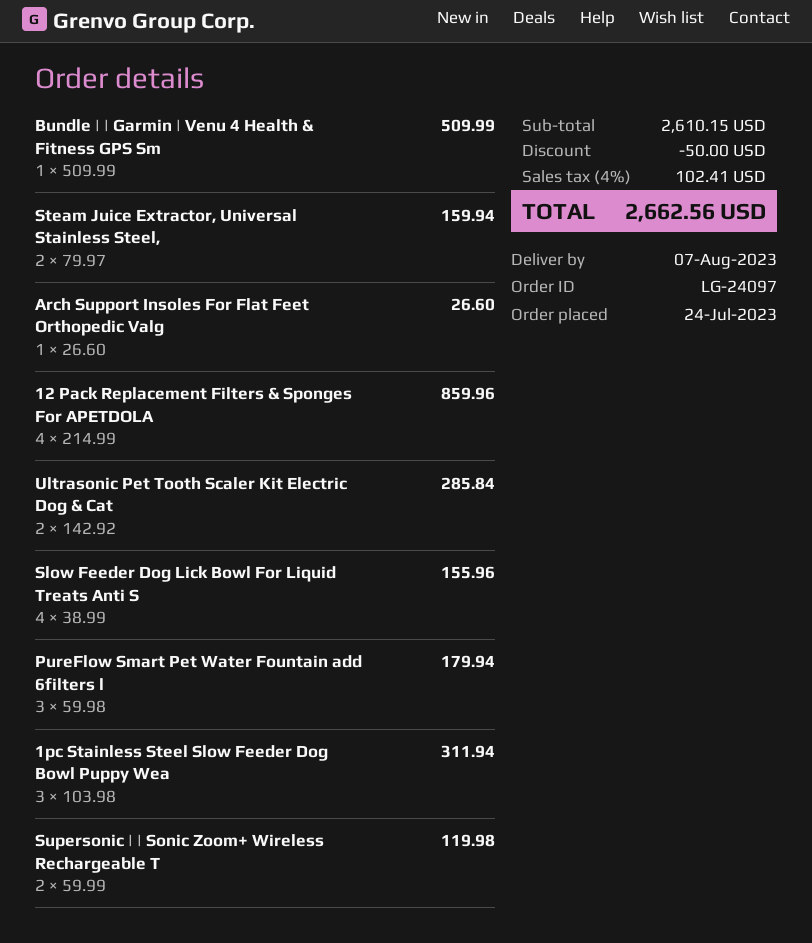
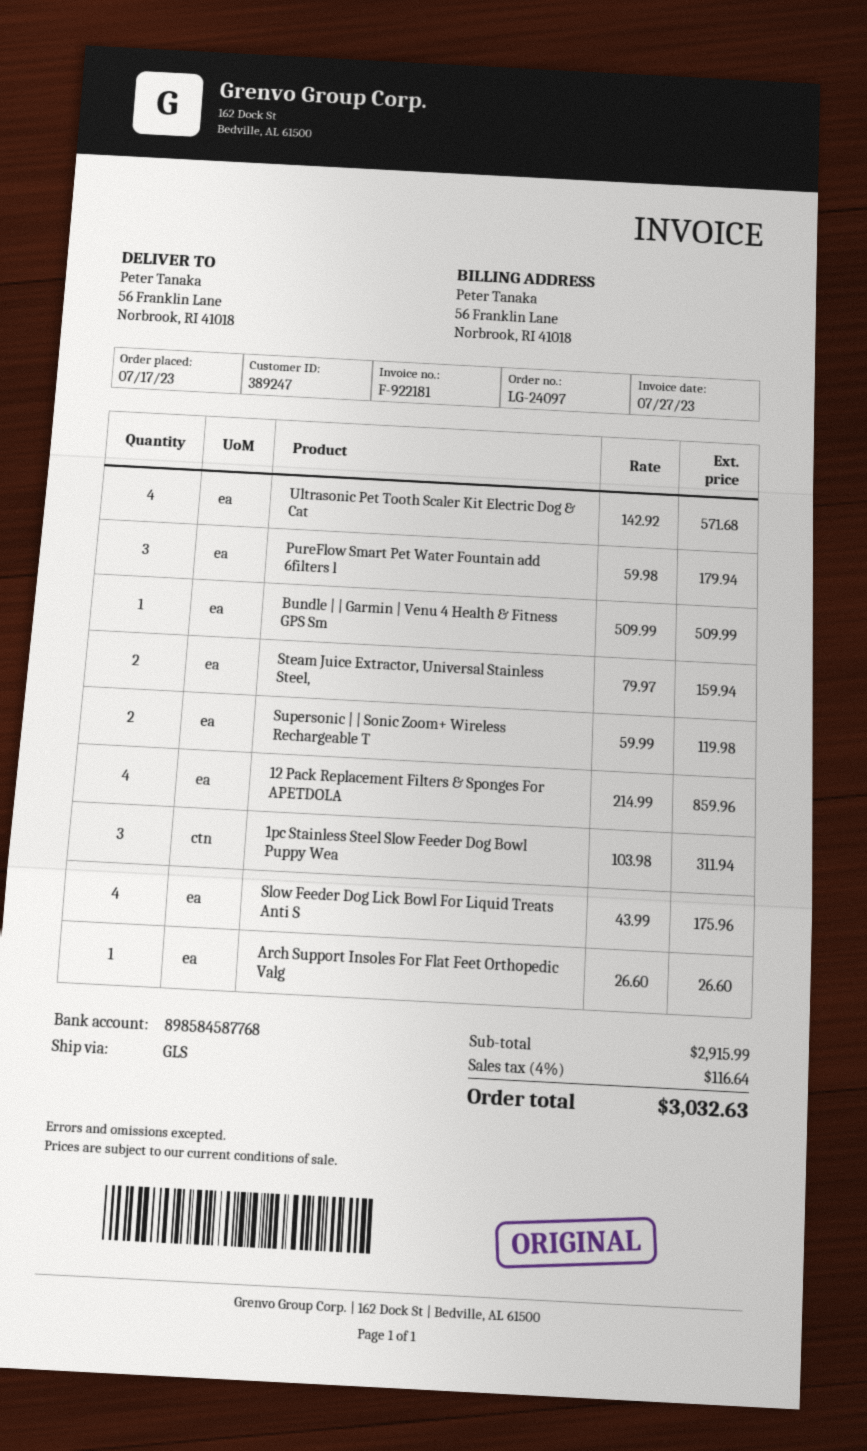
order date: 2023-07-24 -> 2023-07-17
Ultrasonic Pet Tooth Scaler Kit Electric Dog & Cat: 2 x 142.92 = 285.84 -> 4 x 142.92 = 571.68
Slow Feeder Dog Lick Bowl For Liquid Treats Anti S: 4 x 38.99 = 155.96 -> 4 x 43.99 = 175.96
subtotal: 2610.15 -> 2915.99
discount: 50.00 -> none
tax: 4% = 102.41 -> 4% = 116.64
total: 2662.56 -> 3032.63

